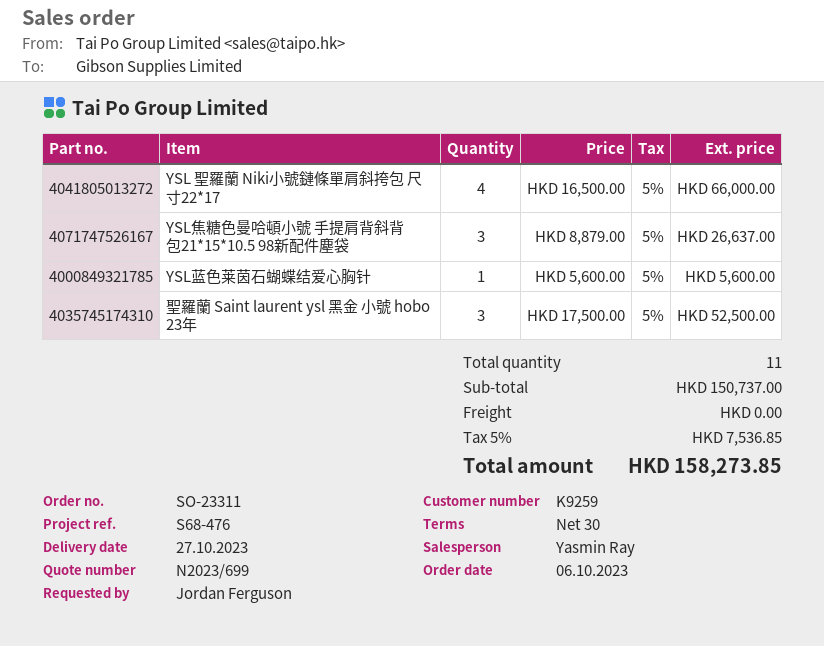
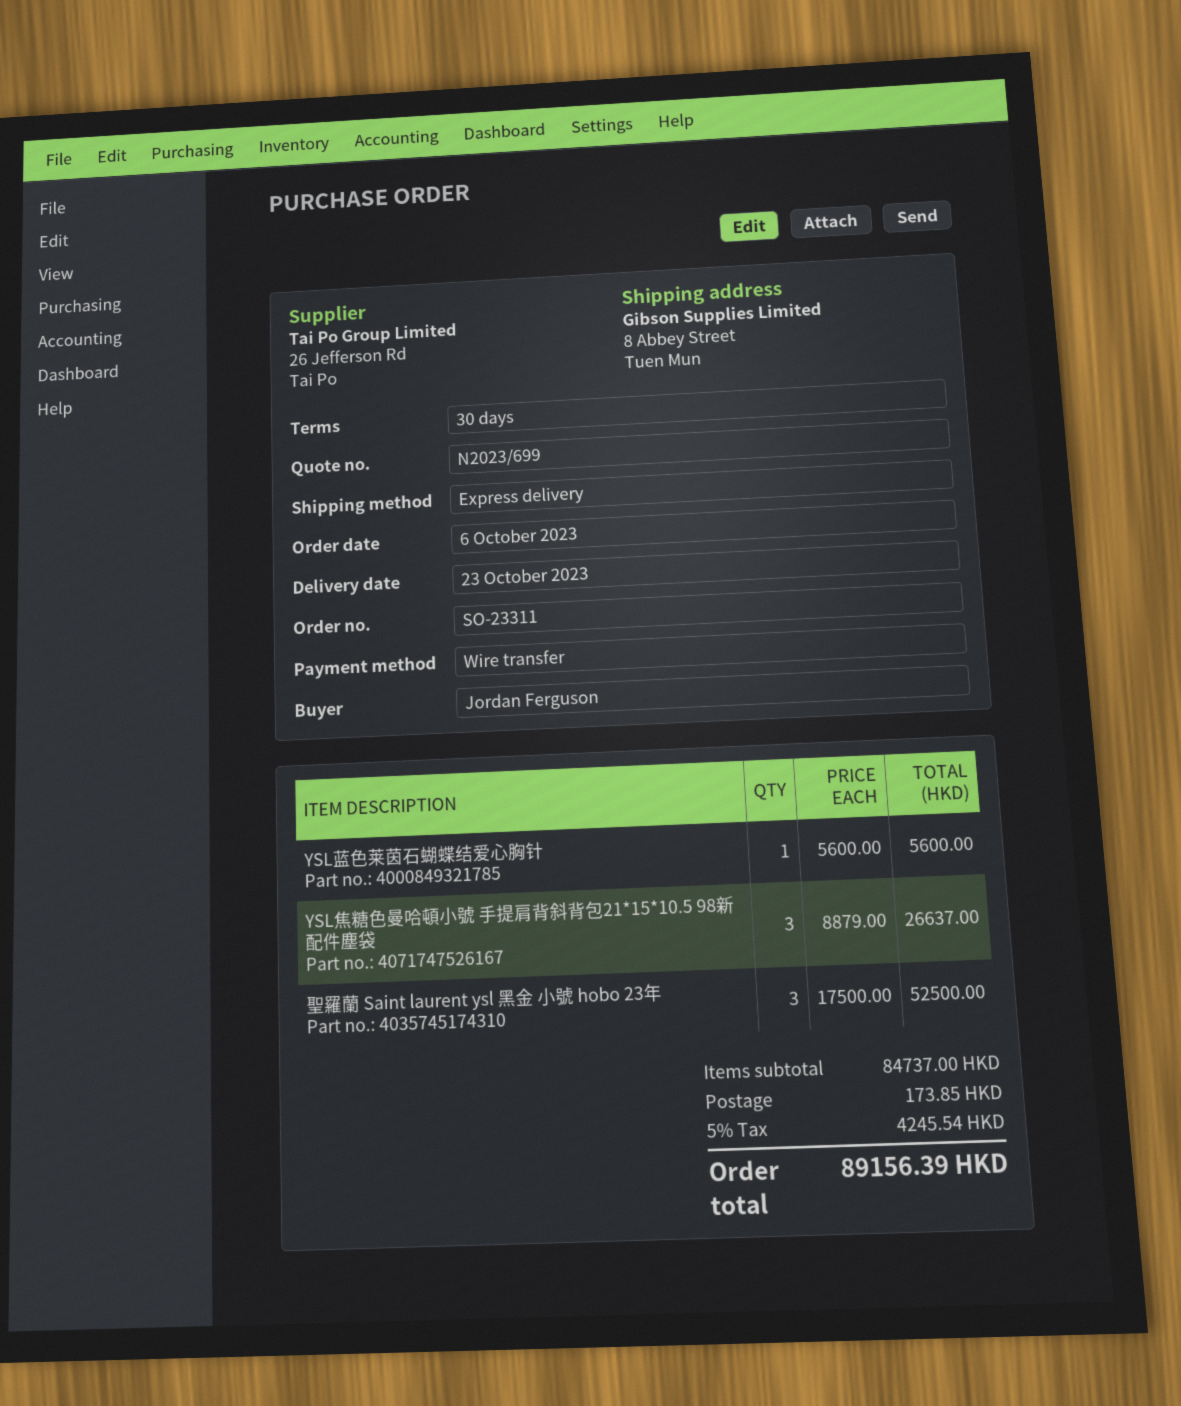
delivery date: 2023-10-27 -> 2023-10-23
YSL 聖羅蘭 Niki小號鏈條單肩斜挎包 尺寸22*17: 4 x 16500.00 = 66000.00 -> none
subtotal: 150737.00 -> 84737.00
shipping: 0.00 -> 173.85
tax: 5% = 7536.85 -> 5% = 4245.54
total: 158273.85 -> 89156.39

